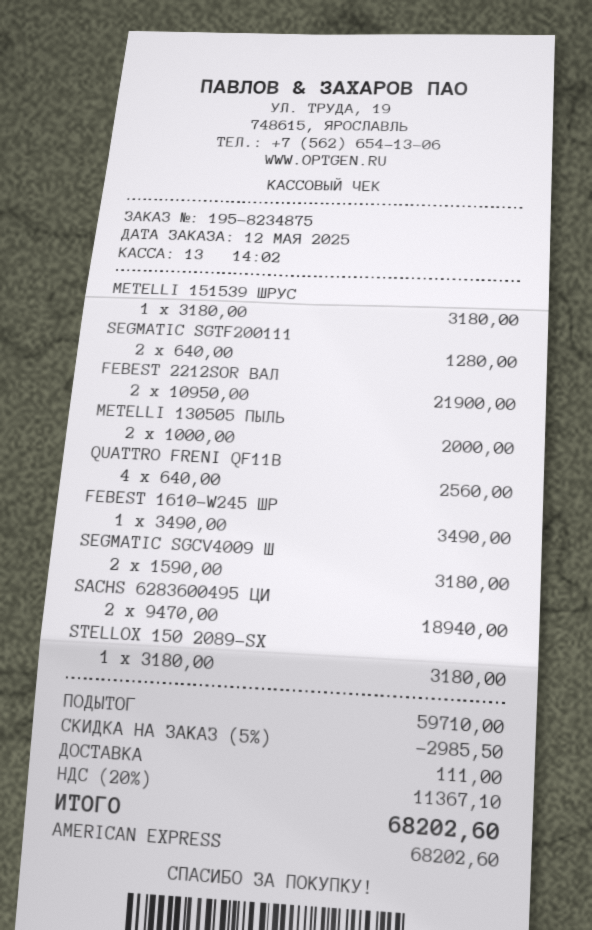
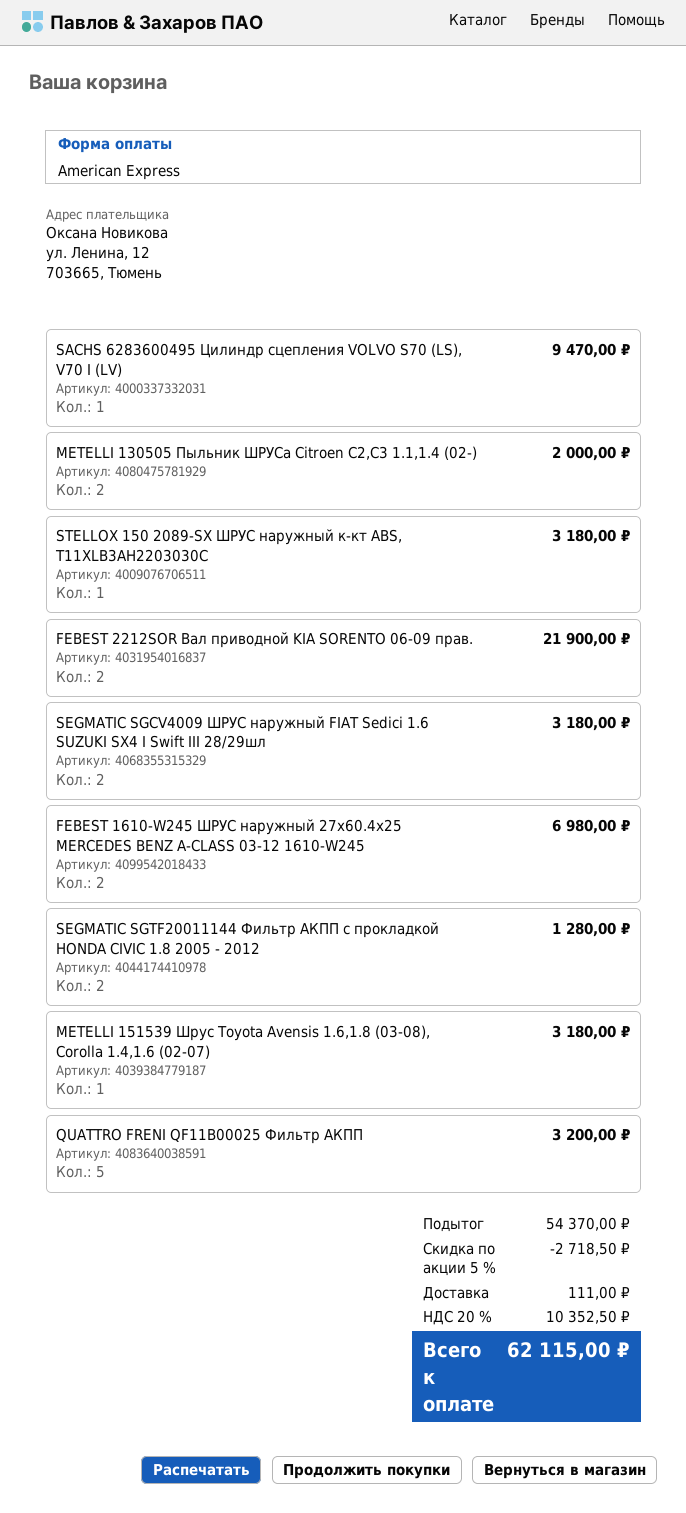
QUATTRO FRENI QF11B: 4 for 2560.00 -> 5 for 3200.00
FEBEST 1610-W245 ШР: 1 for 3490.00 -> 2 for 6980.00
SACHS 6283600495 ЦИ: 2 for 18940.00 -> 1 for 9470.00
subtotal: 59710.00 -> 54370.00
discount: 5% = 2985.50 -> 5% = 2718.50
tax: 20% = 11367.10 -> 20% = 10352.50
total: 68202.60 -> 62115.00

